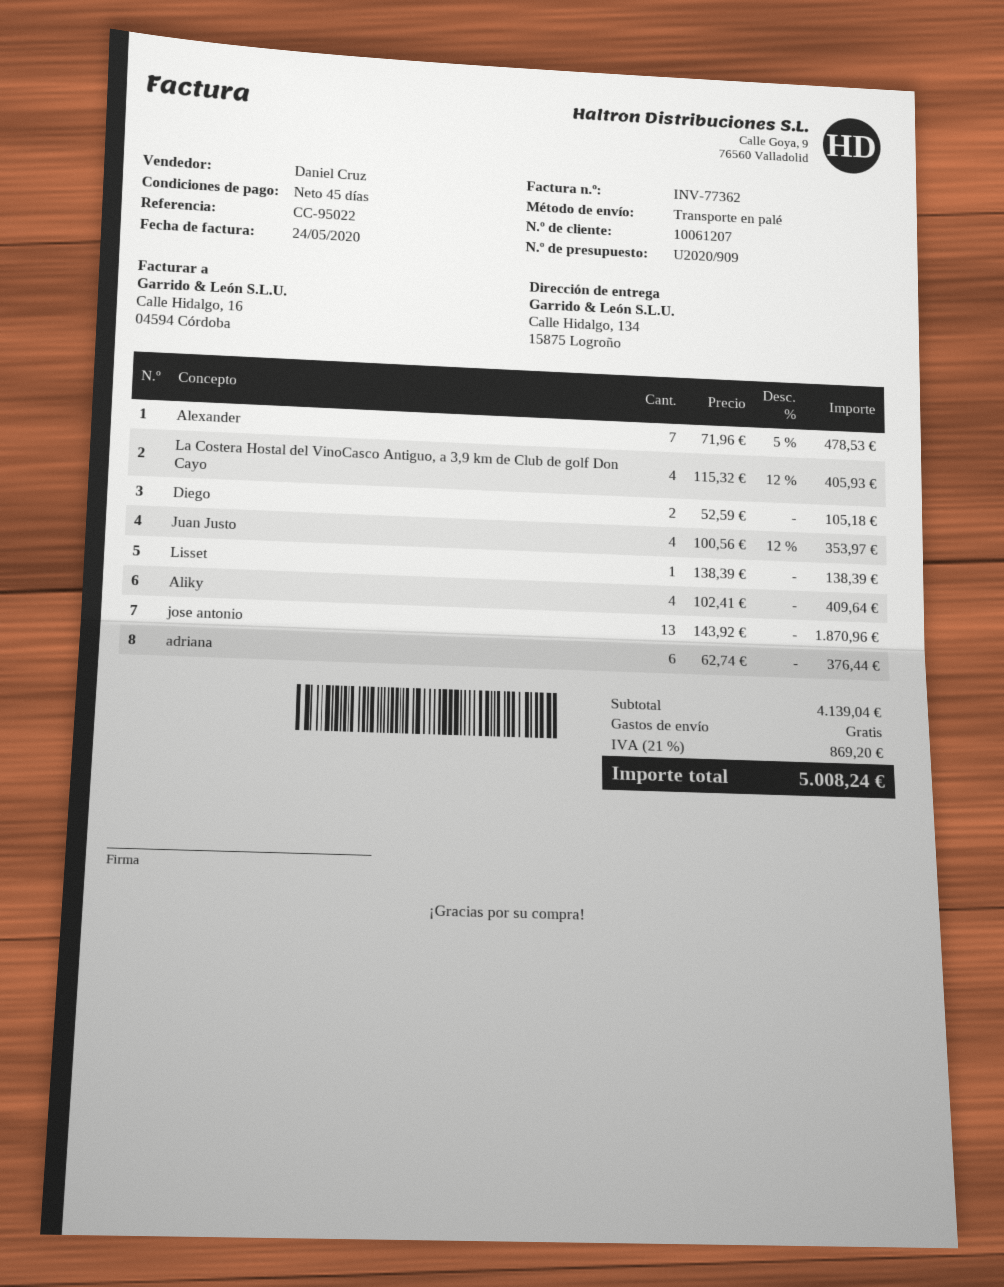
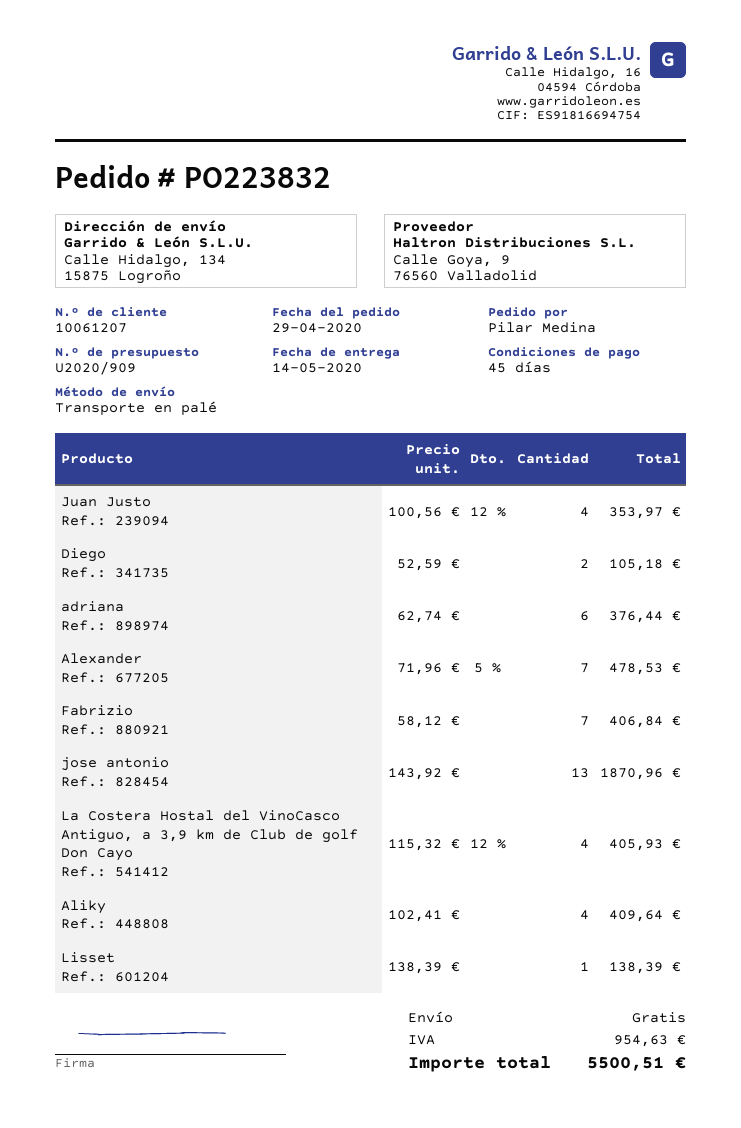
Fabrizio: none -> 7 x 58.12 = 406.84
tax: 869.20 -> 954.63
total: 5008.24 -> 5500.51

